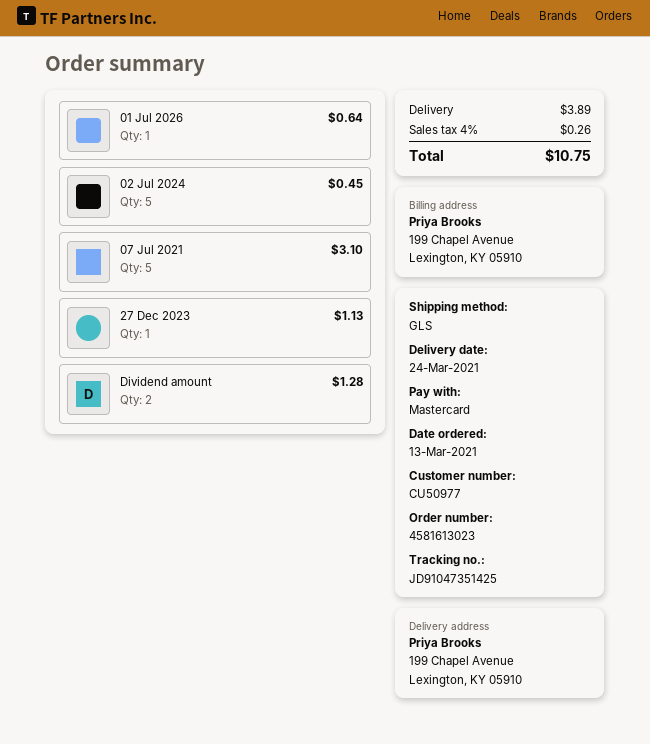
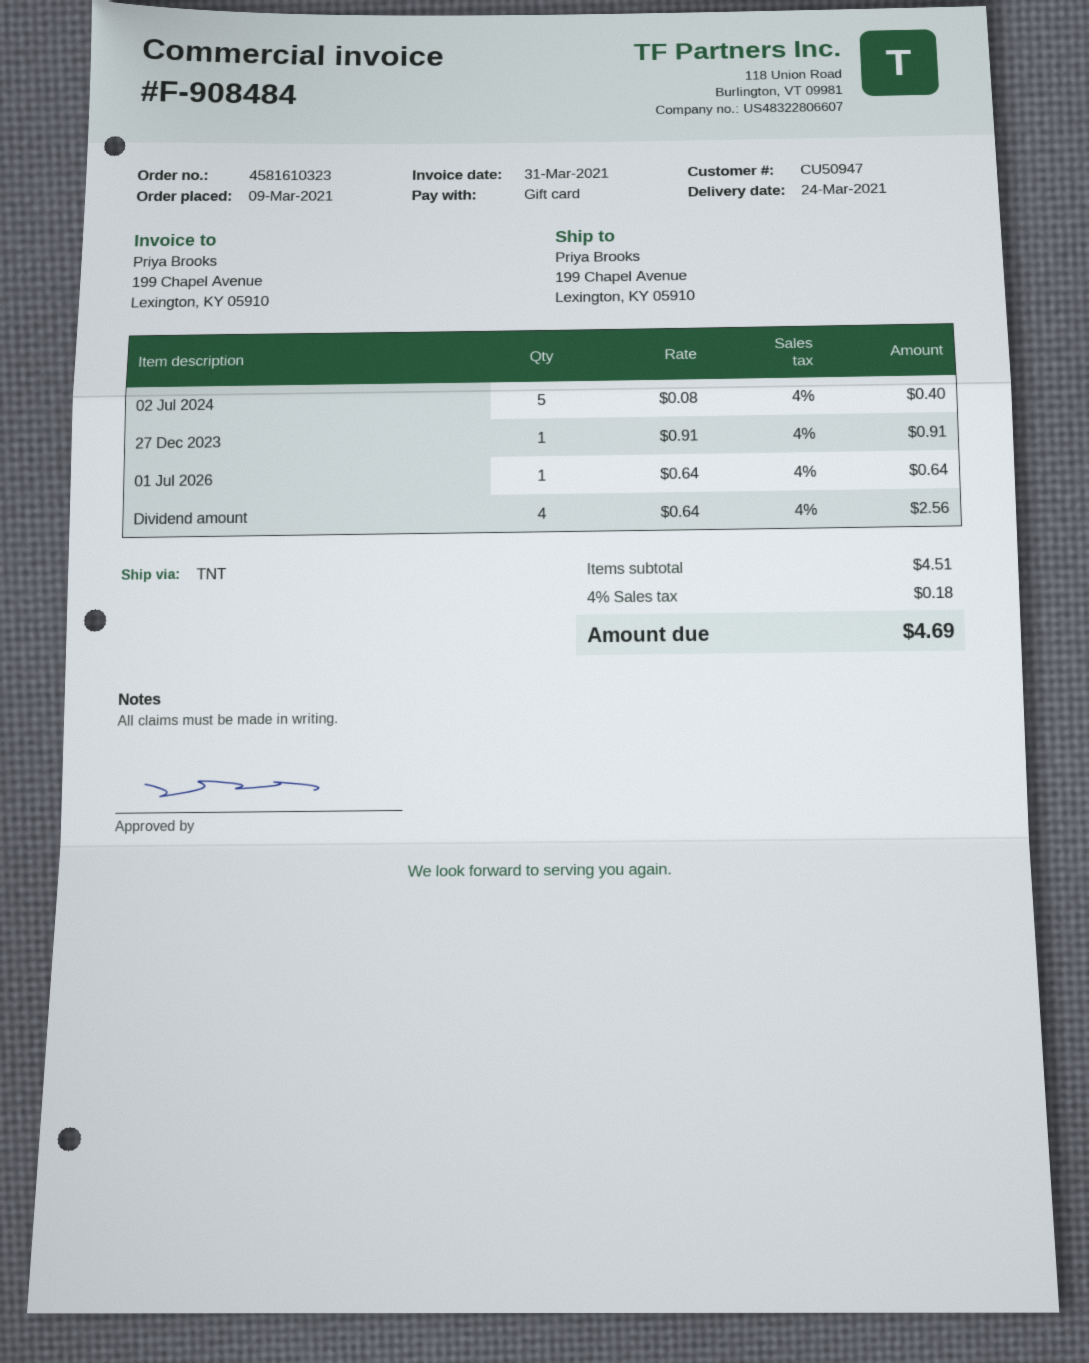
order number: 4581613023 -> 4581610323
order date: 2021-03-13 -> 2021-03-09
customer number: CU50977 -> CU50947
payment method: Mastercard -> gift card
shipping method: GLS -> TNT
02 Jul 2024: 5 for 0.45 -> 5 for 0.40
07 Jul 2021: 5 for 3.10 -> none
27 Dec 2023: 1 for 1.13 -> 1 for 0.91
Dividend amount: 2 for 1.28 -> 4 for 2.56
shipping: 3.89 -> none
tax: 4% = 0.26 -> 4% = 0.18
total: 10.75 -> 4.69

